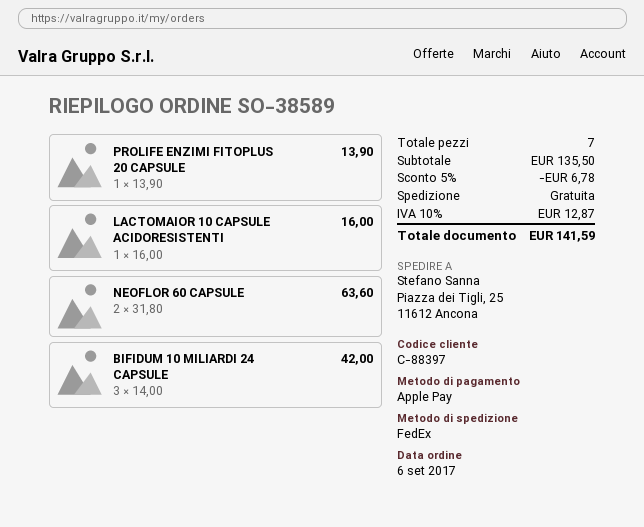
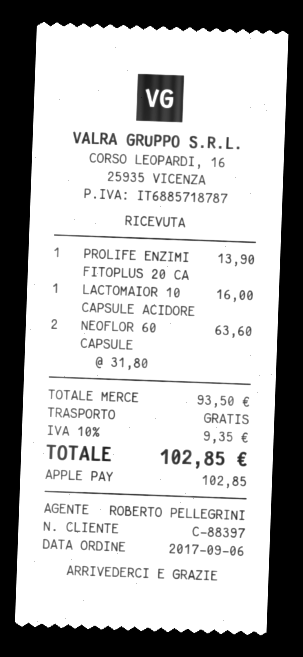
BIFIDUM 10 MILIARDI 24 CAPSULE: 3 x 14.00 = 42.00 -> none
subtotal: 135.50 -> 93.50
discount: 5% = 6.78 -> none
tax: 10% = 12.87 -> 10% = 9.35
total: 141.59 -> 102.85

